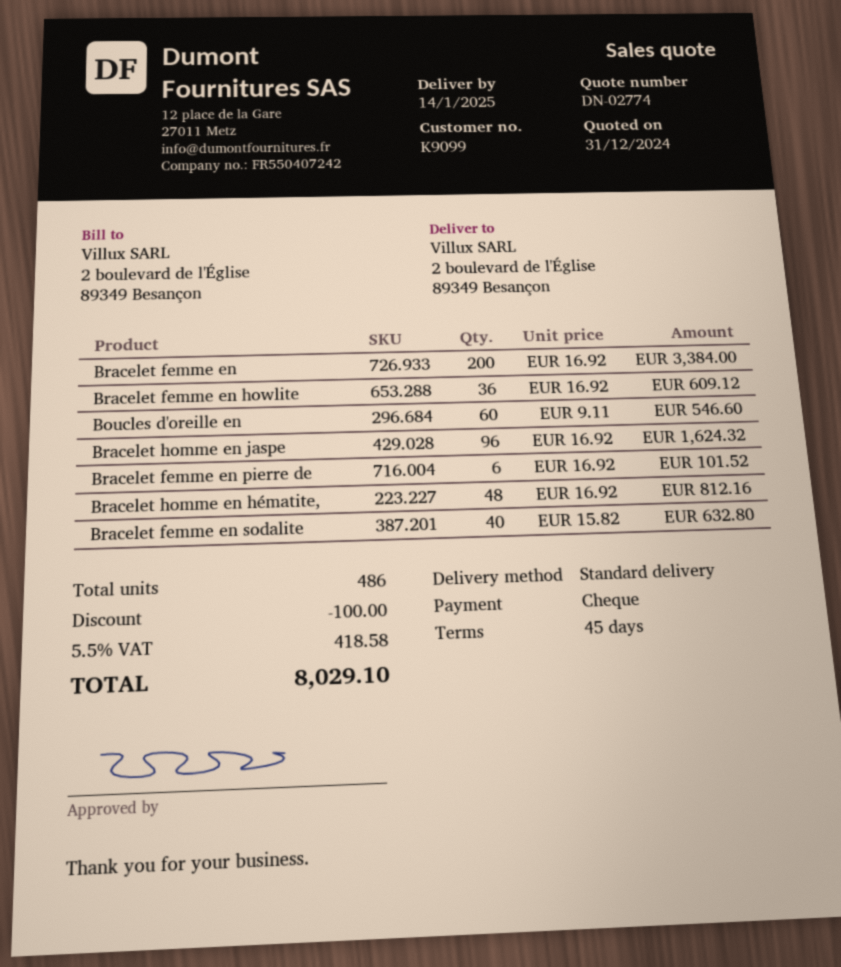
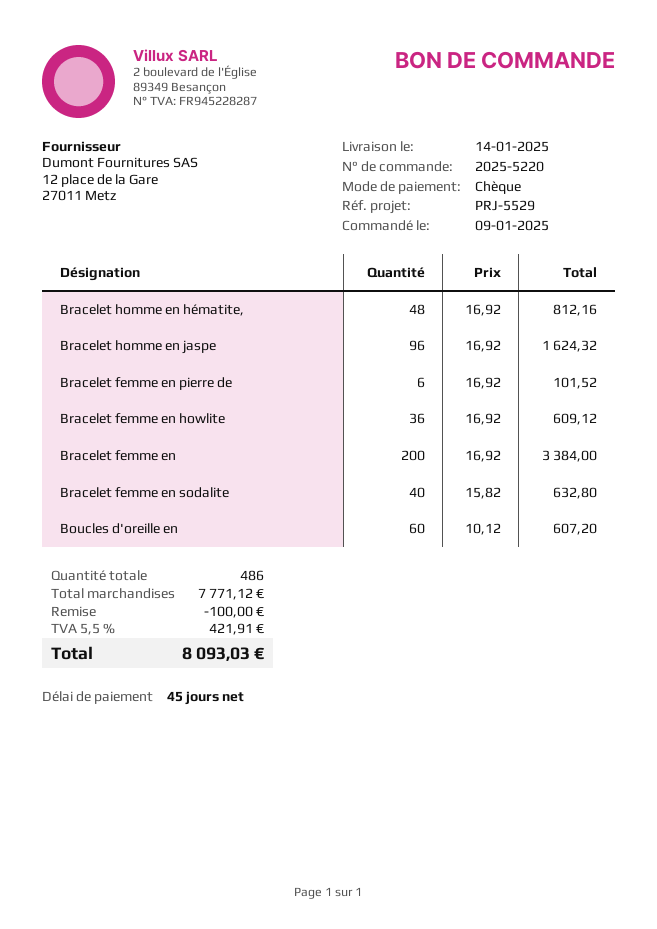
Boucles d'oreille en: 60 x 9.11 = 546.60 -> 60 x 10.12 = 607.20
tax: 5.5% = 418.58 -> 5.5% = 421.91
total: 8029.10 -> 8093.03

